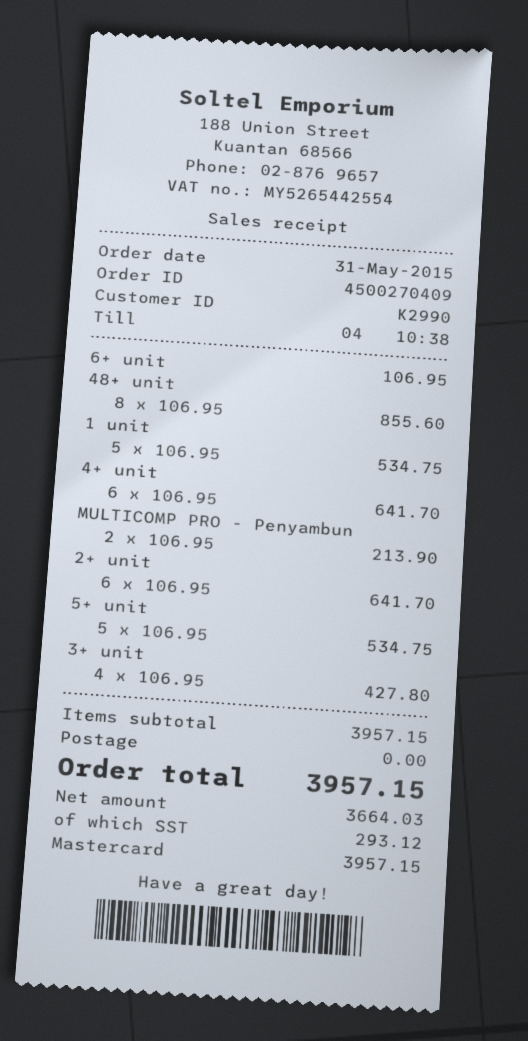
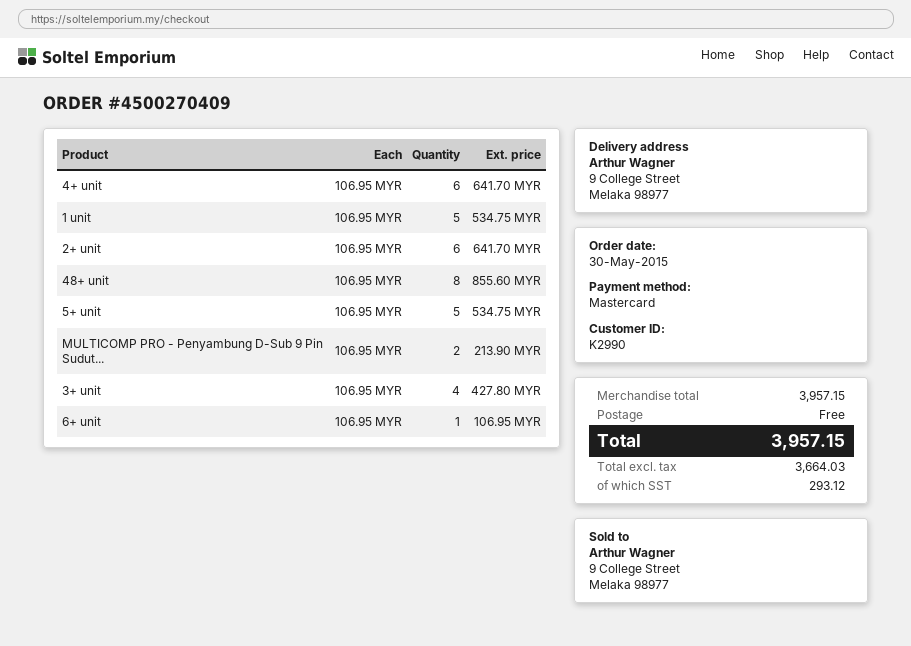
order date: 2015-05-31 -> 2015-05-30

